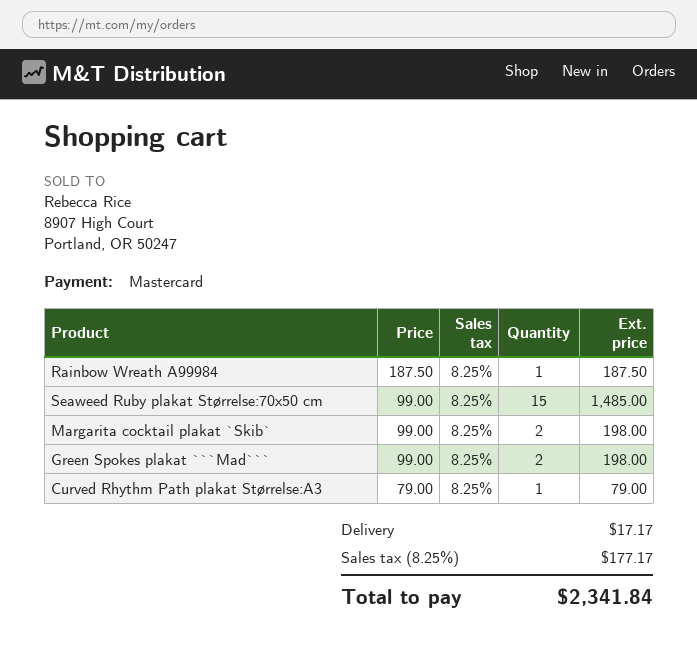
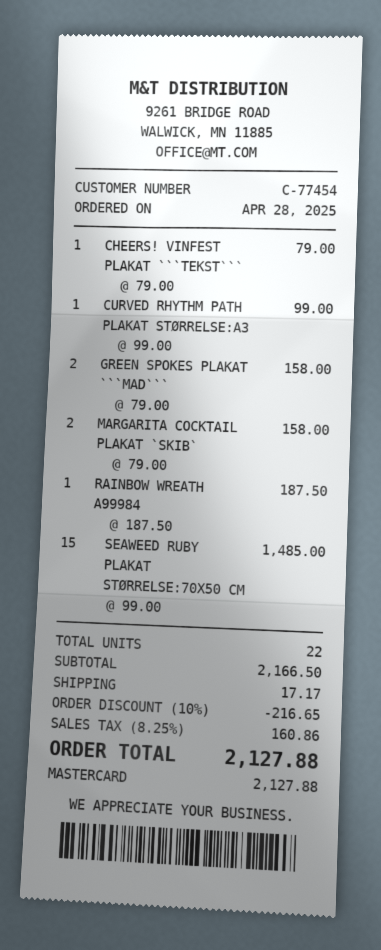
Margarita cocktail plakat `Skib`: 2 x 99.00 = 198.00 -> 2 x 79.00 = 158.00
Green Spokes plakat ```Mad```: 2 x 99.00 = 198.00 -> 2 x 79.00 = 158.00
Curved Rhythm Path plakat Størrelse:A3: 1 x 79.00 = 79.00 -> 1 x 99.00 = 99.00
CHEERS! VINFEST PLAKAT ```TEKST```: none -> 1 x 79.00 = 79.00
discount: none -> 10% = 216.65
tax: 8.25% = 177.17 -> 8.25% = 160.86
total: 2341.84 -> 2127.88

